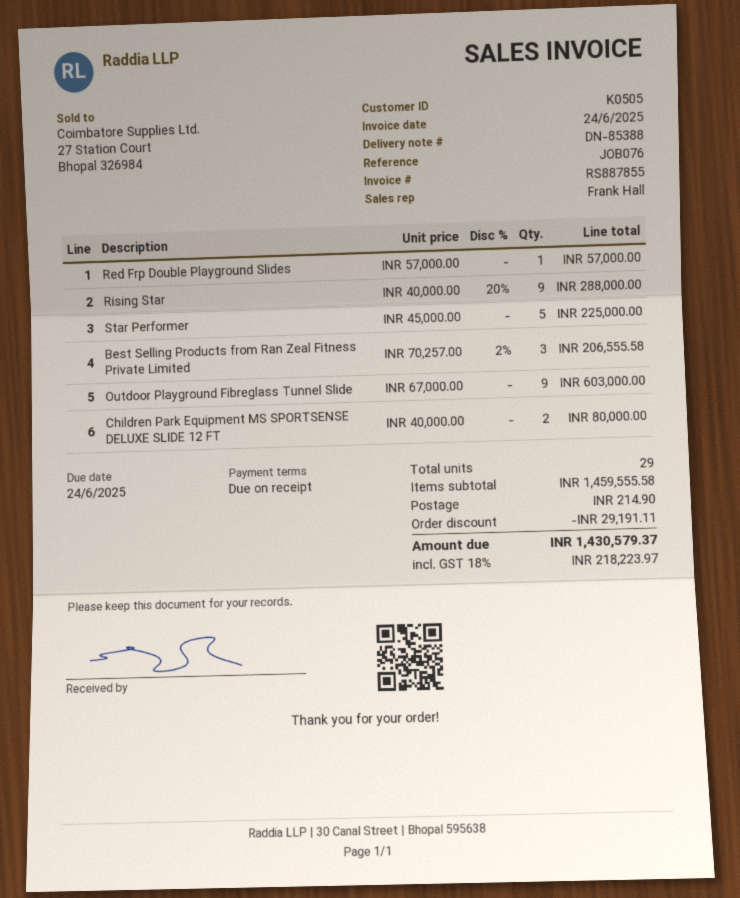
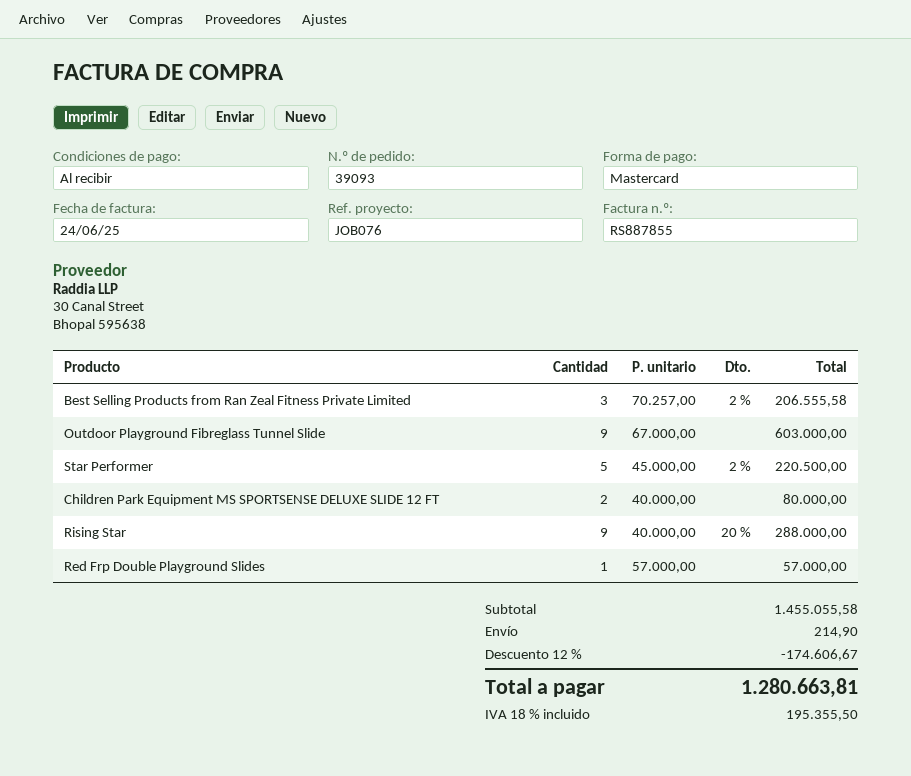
Star Performer: 5 x 45000.00 = 225000.00 -> 5 x 45000.00 - 2% = 220500.00
subtotal: 1459555.58 -> 1455055.58
discount: 29191.11 -> 174606.67
tax: 18% = 218223.97 -> 18% = 195355.50
total: 1430579.37 -> 1280663.81

